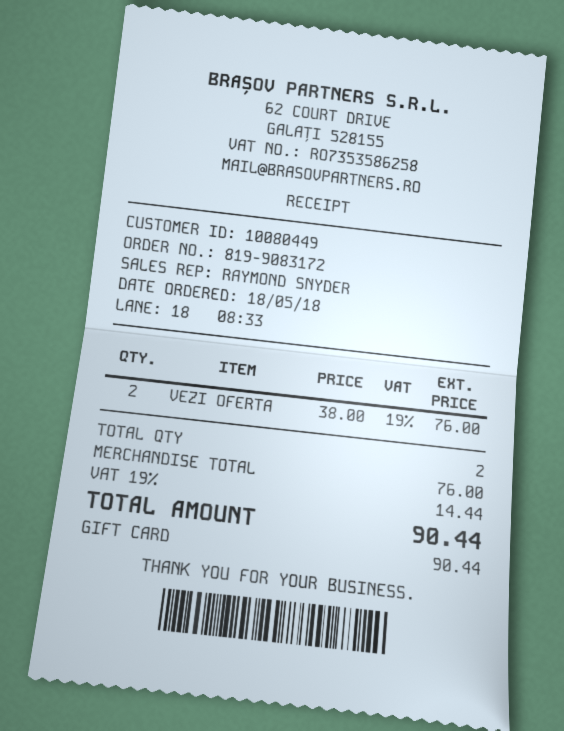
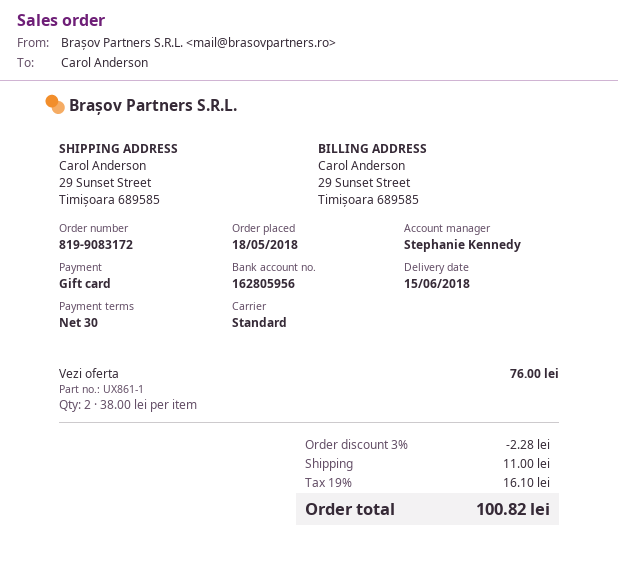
sales rep: RAYMOND SNYDER -> Stephanie Kennedy
discount: none -> 3% = 2.28
shipping: none -> 11.00
tax: 19% = 14.44 -> 19% = 16.10
total: 90.44 -> 100.82

